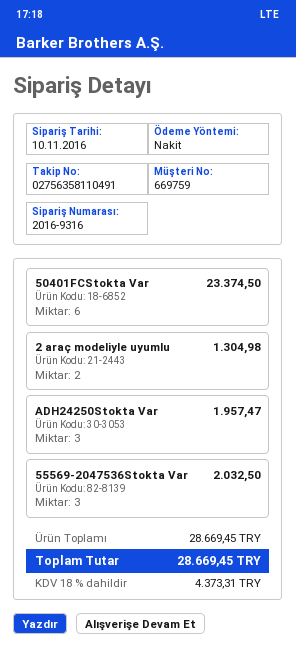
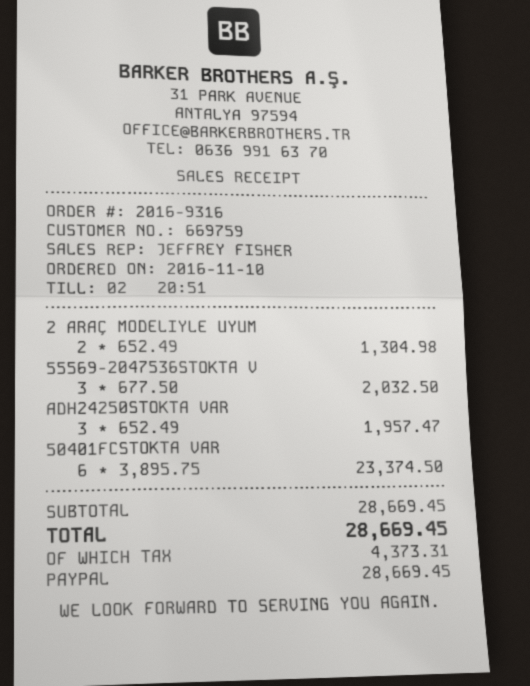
payment method: cash -> PayPal

